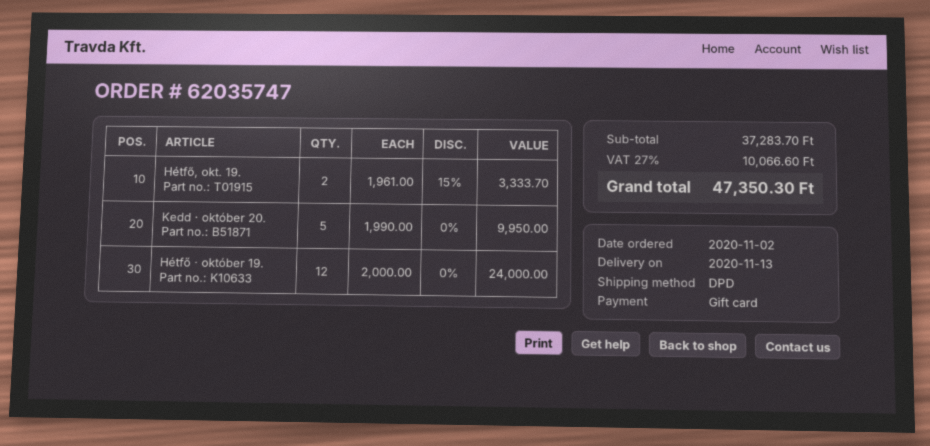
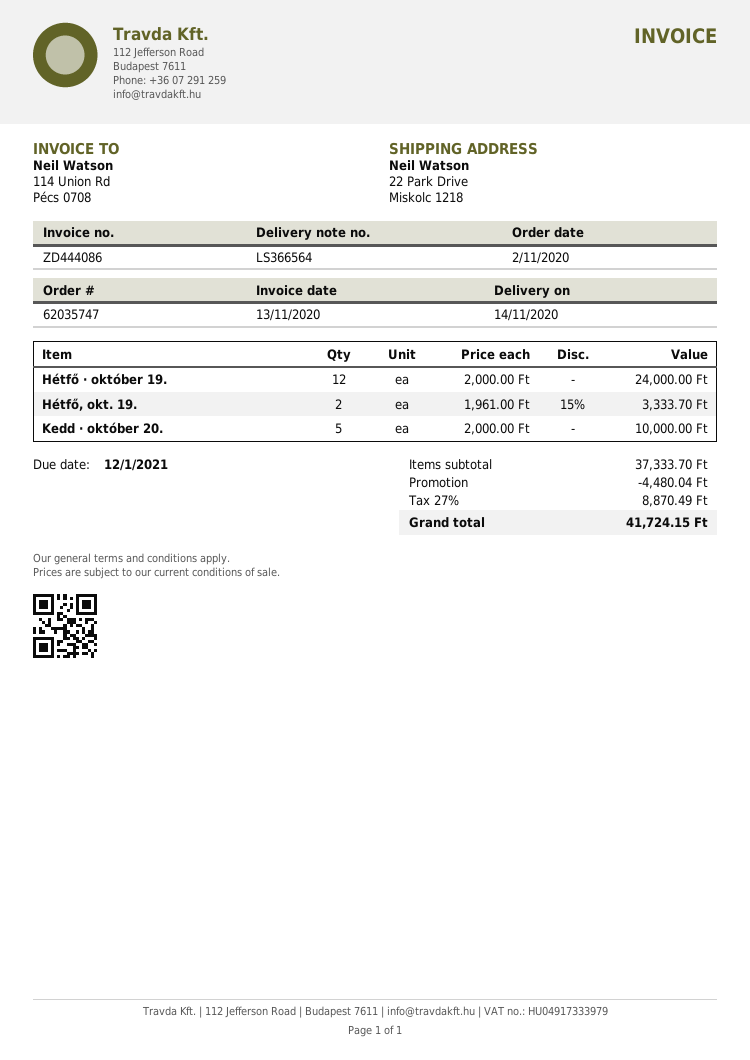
delivery date: 2020-11-13 -> 2020-11-14
Kedd · október 20.: 5 x 1990.00 = 9950.00 -> 5 x 2000.00 = 10000.00
subtotal: 37283.70 -> 37333.70
discount: none -> 4480.04
tax: 27% = 10066.60 -> 27% = 8870.49
total: 47350.30 -> 41724.15

